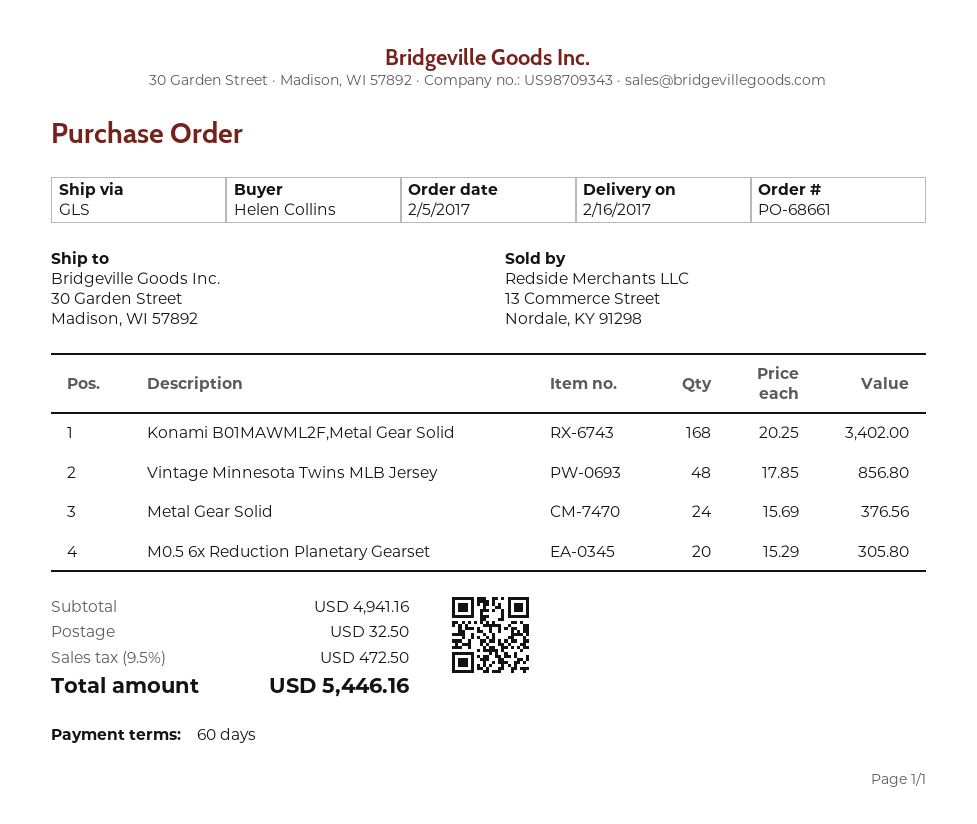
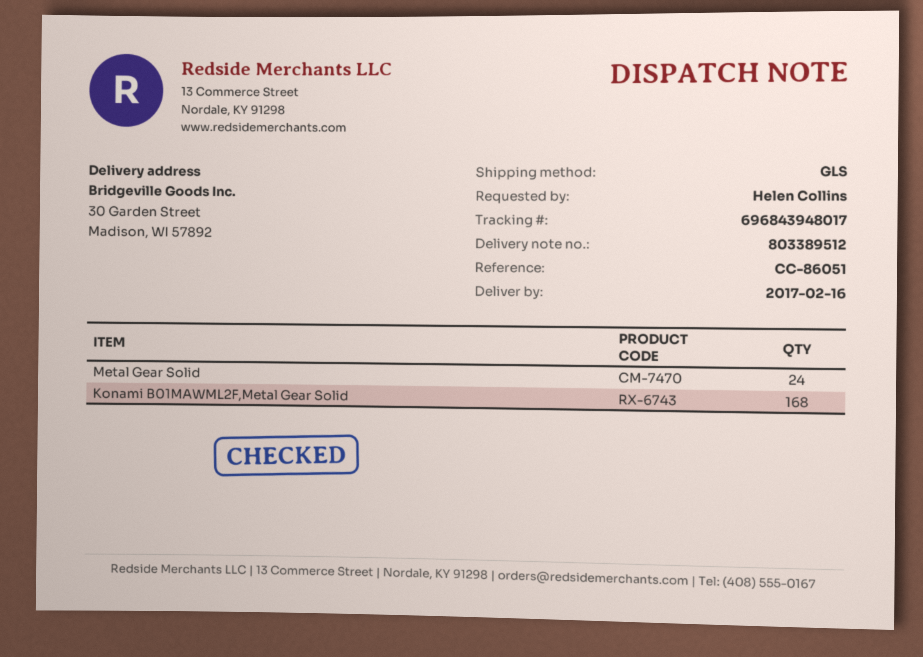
Vintage Minnesota Twins MLB Jersey: 48 -> none
M0.5 6x Reduction Planetary Gearset: 20 -> none

